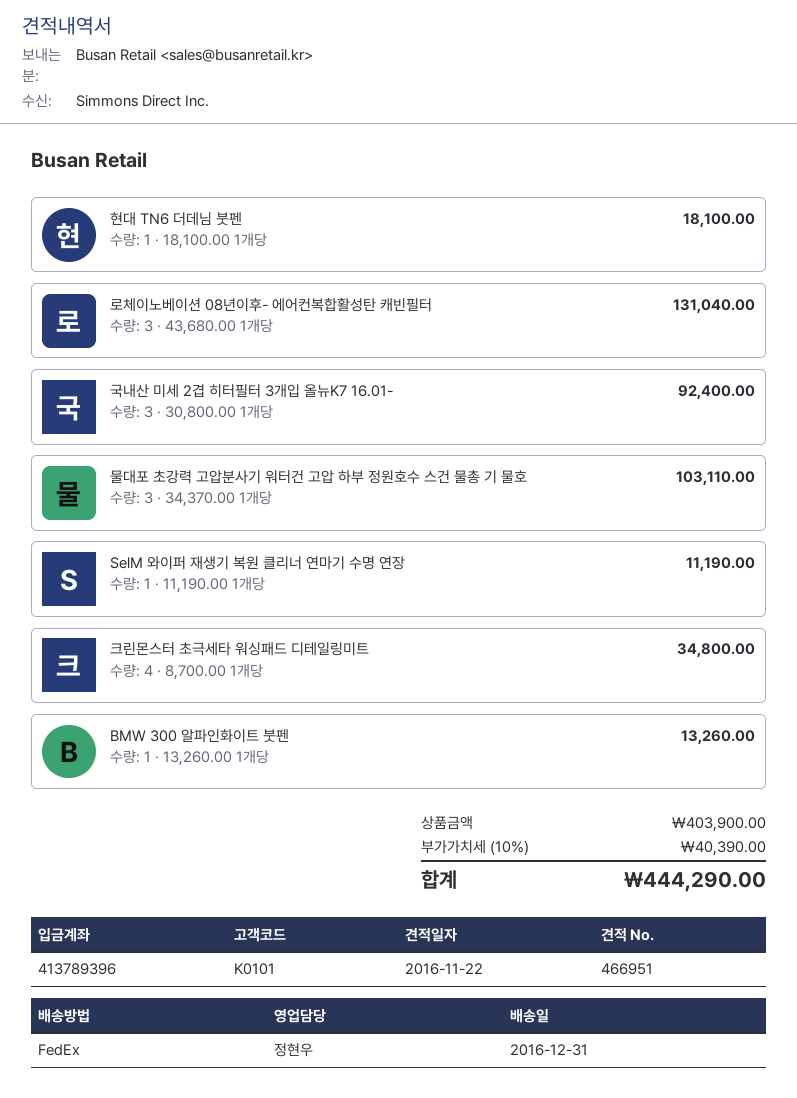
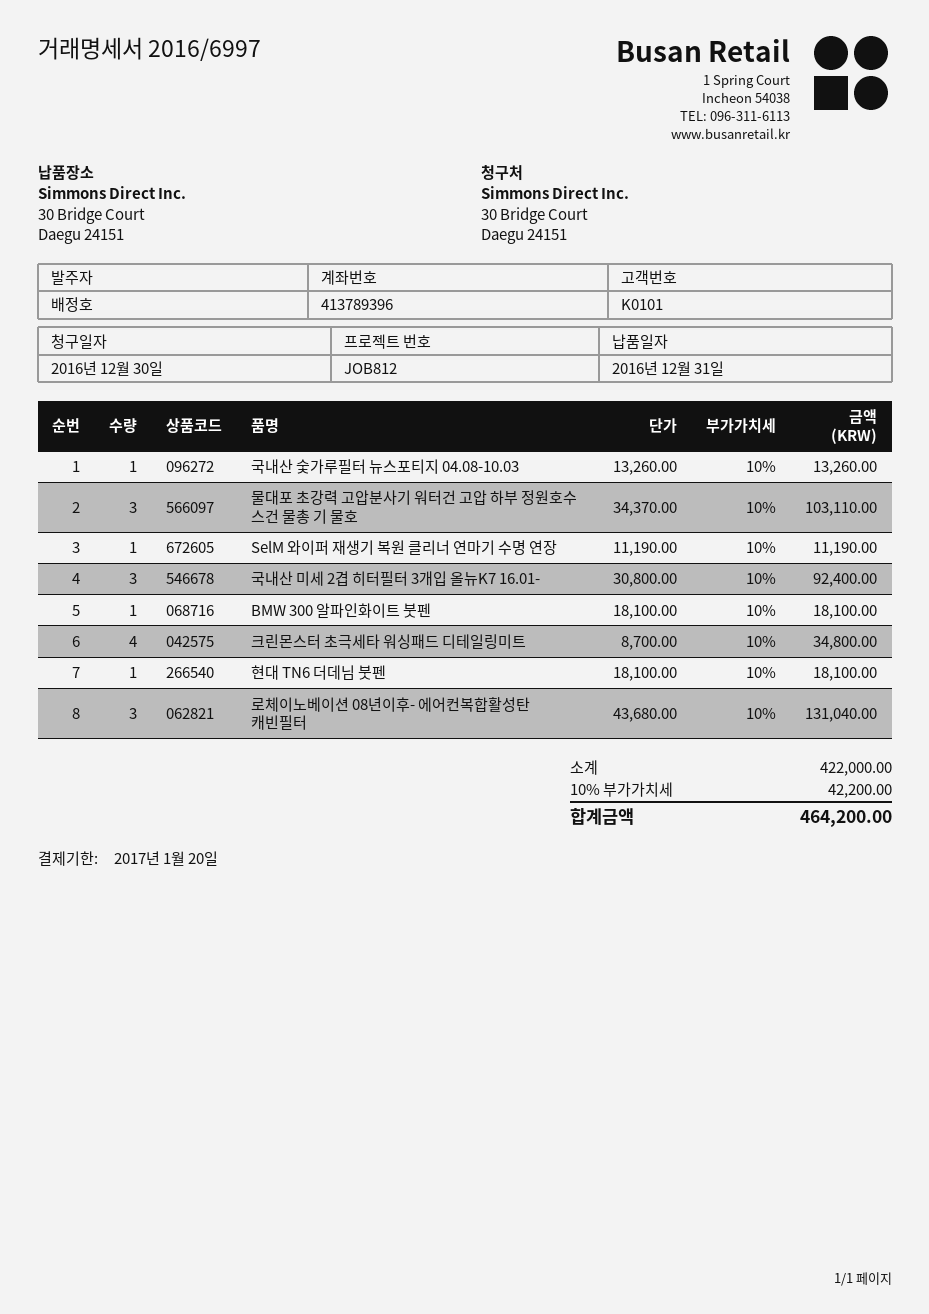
BMW 300 알파인화이트 붓펜: 1 x 13260.00 = 13260.00 -> 1 x 18100.00 = 18100.00
국내산 숯가루필터 뉴스포티지 04.08-10.03: none -> 1 x 13260.00 = 13260.00
subtotal: 403900.00 -> 422000.00
tax: 10% = 40390.00 -> 10% = 42200.00
total: 444290.00 -> 464200.00

